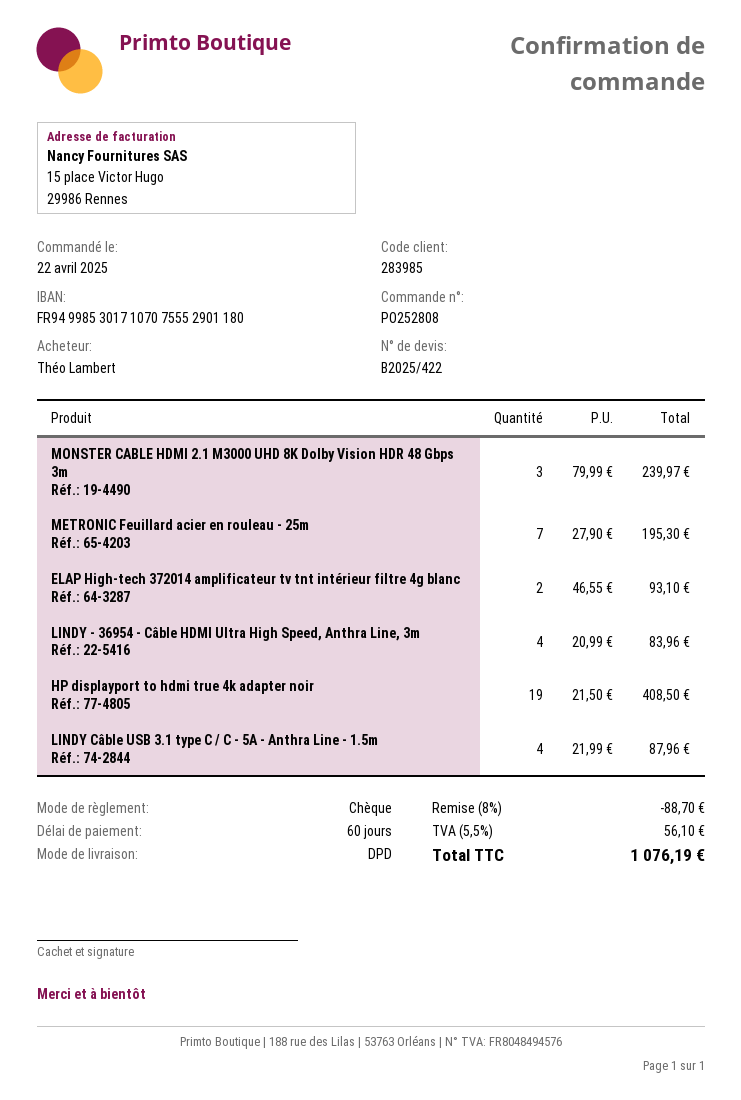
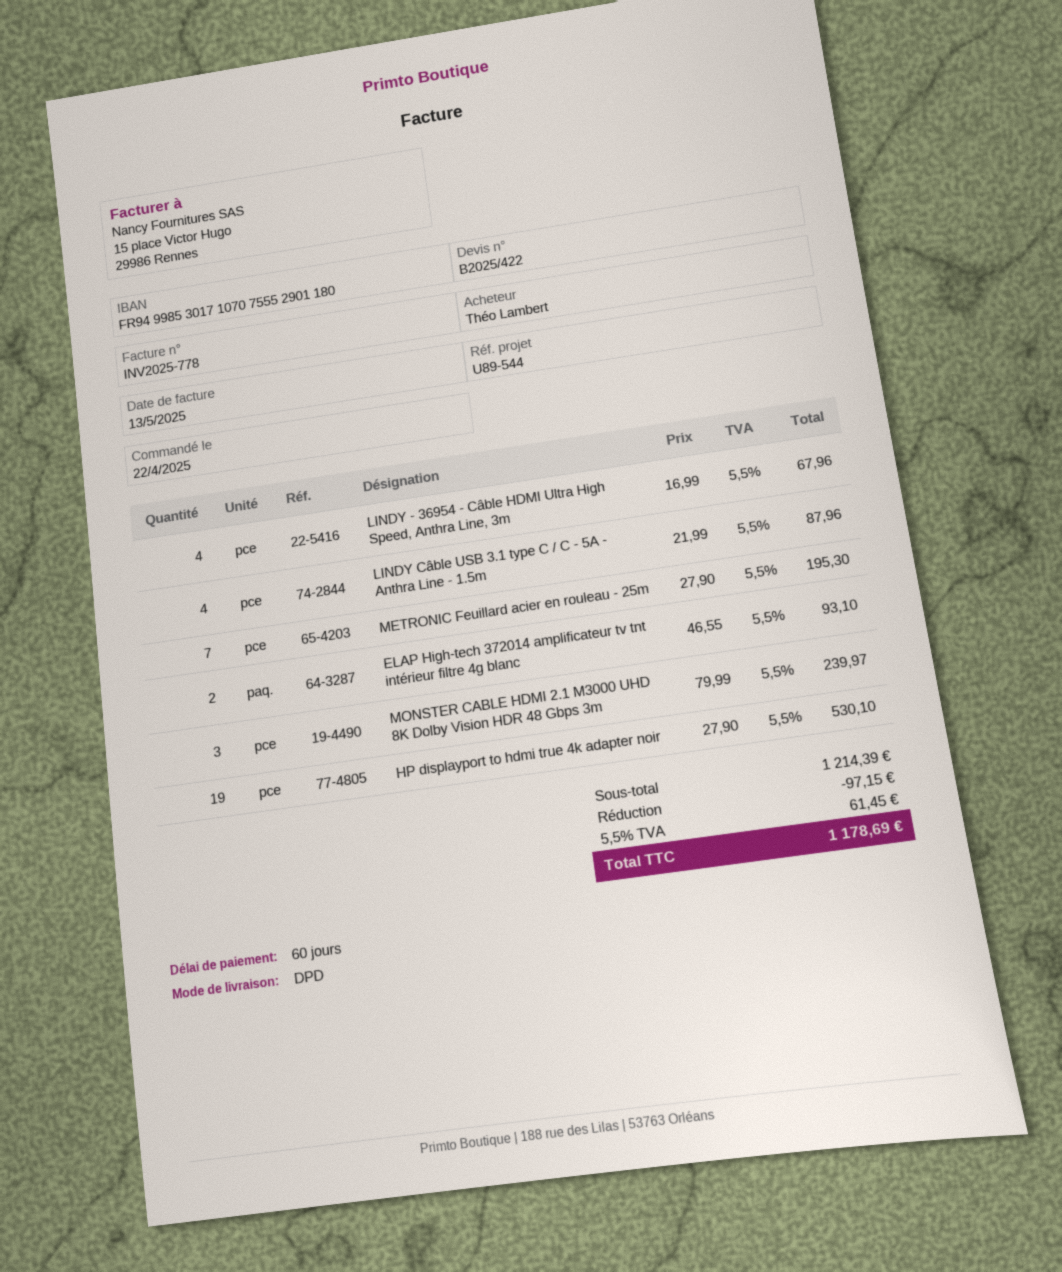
LINDY - 36954 - Câble HDMI Ultra High Speed, Anthra Line, 3m: 4 x 20.99 = 83.96 -> 4 x 16.99 = 67.96
HP displayport to hdmi true 4k adapter noir: 19 x 21.50 = 408.50 -> 19 x 27.90 = 530.10
discount: 88.70 -> 97.15
tax: 5.5% = 56.10 -> 5.5% = 61.45
total: 1076.19 -> 1178.69

